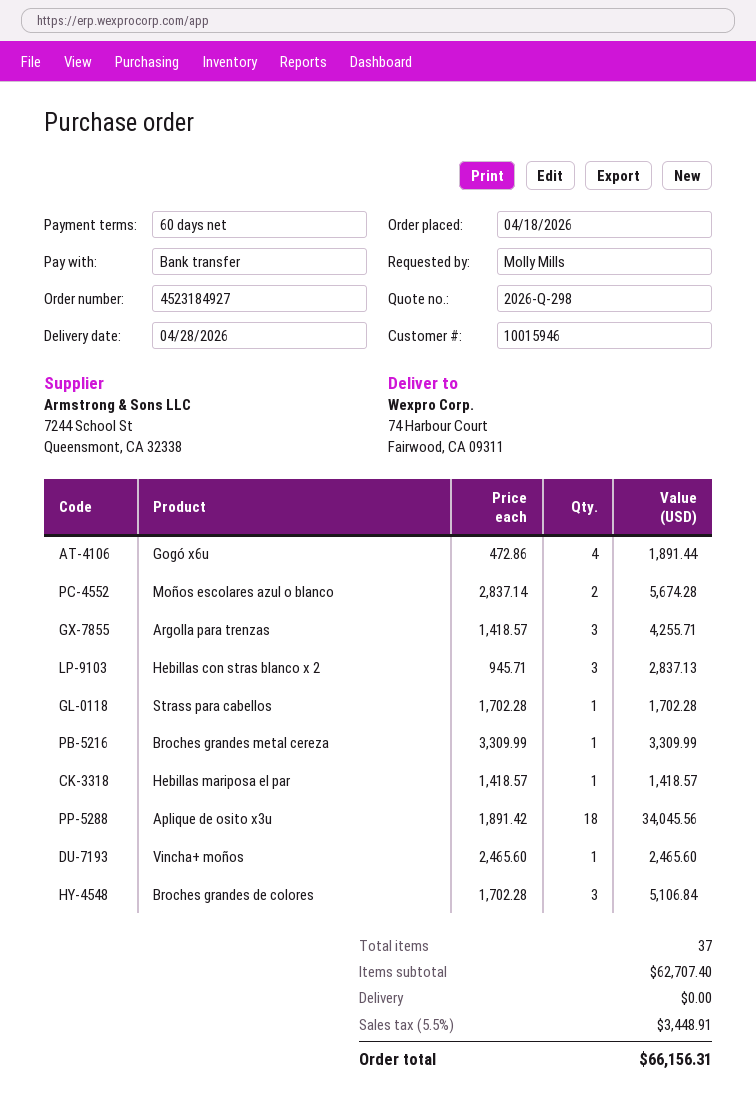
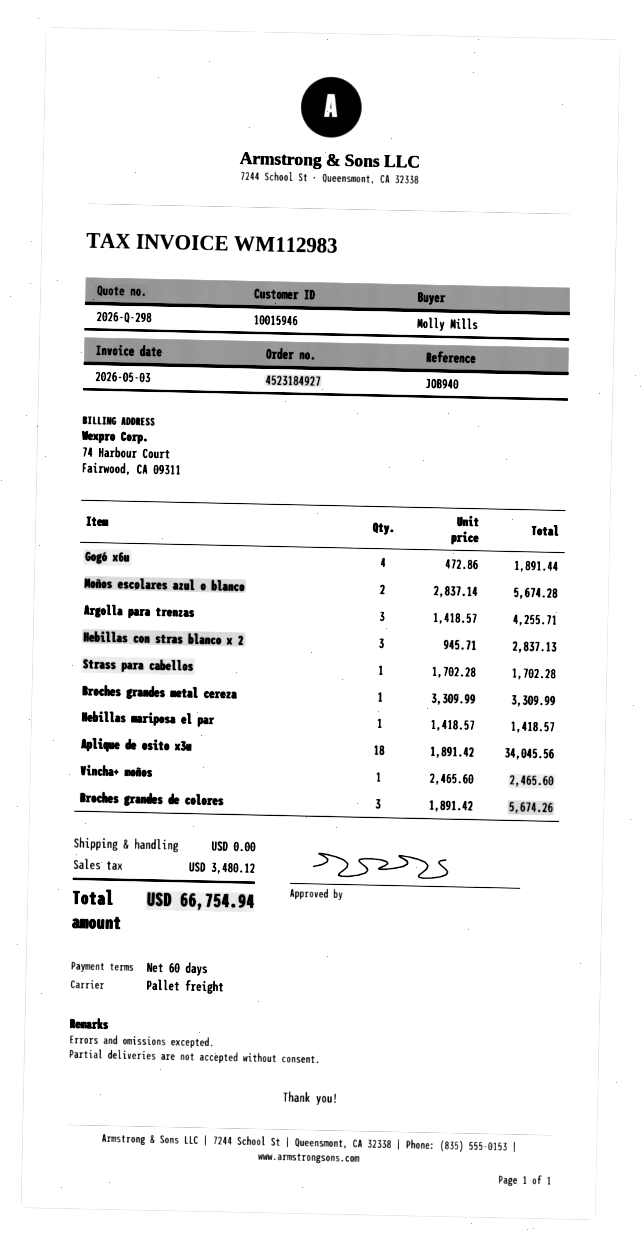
Broches grandes de colores: 3 x 1702.28 = 5106.84 -> 3 x 1891.42 = 5674.26
tax: 3448.91 -> 3480.12
total: 66156.31 -> 66754.94

